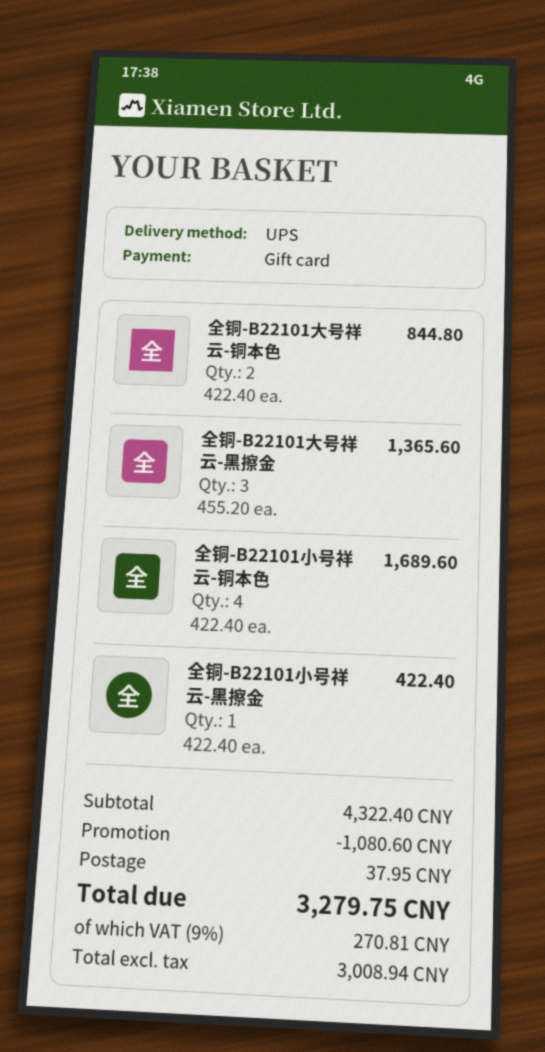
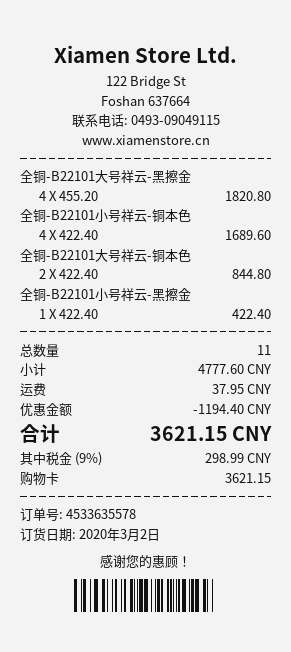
全铜-B22101大号祥云-黑擦金: 3 x 455.20 = 1365.60 -> 4 x 455.20 = 1820.80
subtotal: 4322.40 -> 4777.60
discount: 1080.60 -> 1194.40
tax: 9% = 270.81 -> 9% = 298.99
total: 3279.75 -> 3621.15

